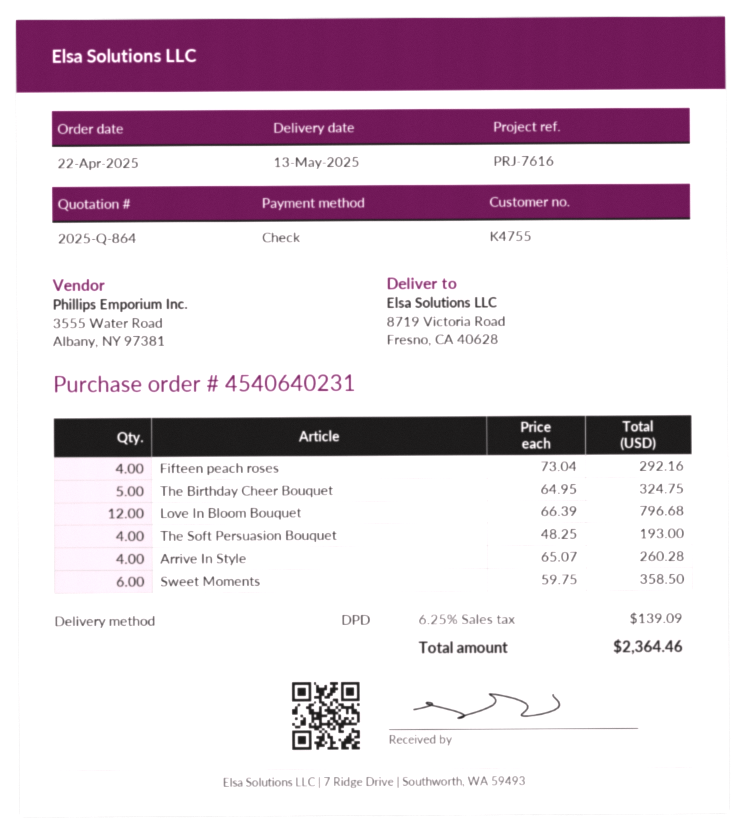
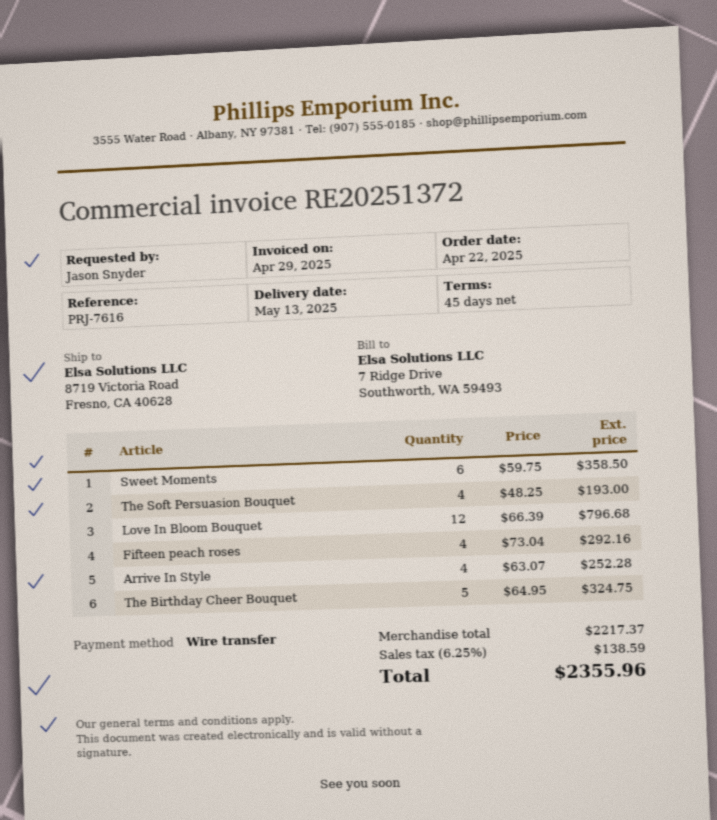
payment method: cheque -> bank transfer
Arrive In Style: 4 x 65.07 = 260.28 -> 4 x 63.07 = 252.28
tax: 6.25% = 139.09 -> 6.25% = 138.59
total: 2364.46 -> 2355.96

